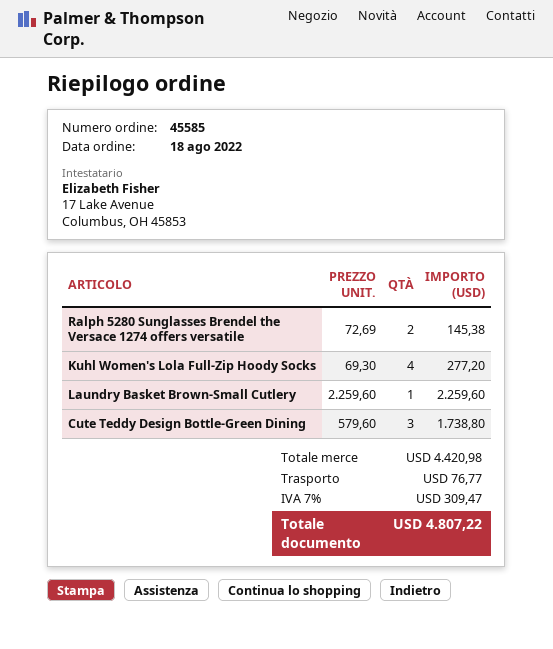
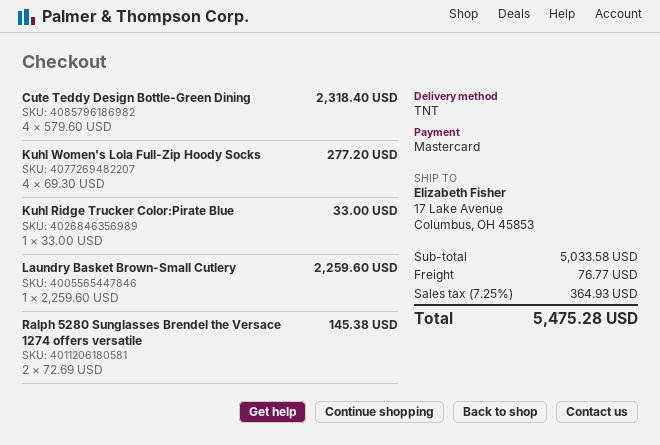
Cute Teddy Design Bottle-Green Dining: 3 x 579.60 = 1738.80 -> 4 x 579.60 = 2318.40
Kuhl Ridge Trucker Color:Pirate Blue: none -> 1 x 33.00 = 33.00
subtotal: 4420.98 -> 5033.58
tax: 7% = 309.47 -> 7.25% = 364.93
total: 4807.22 -> 5475.28

